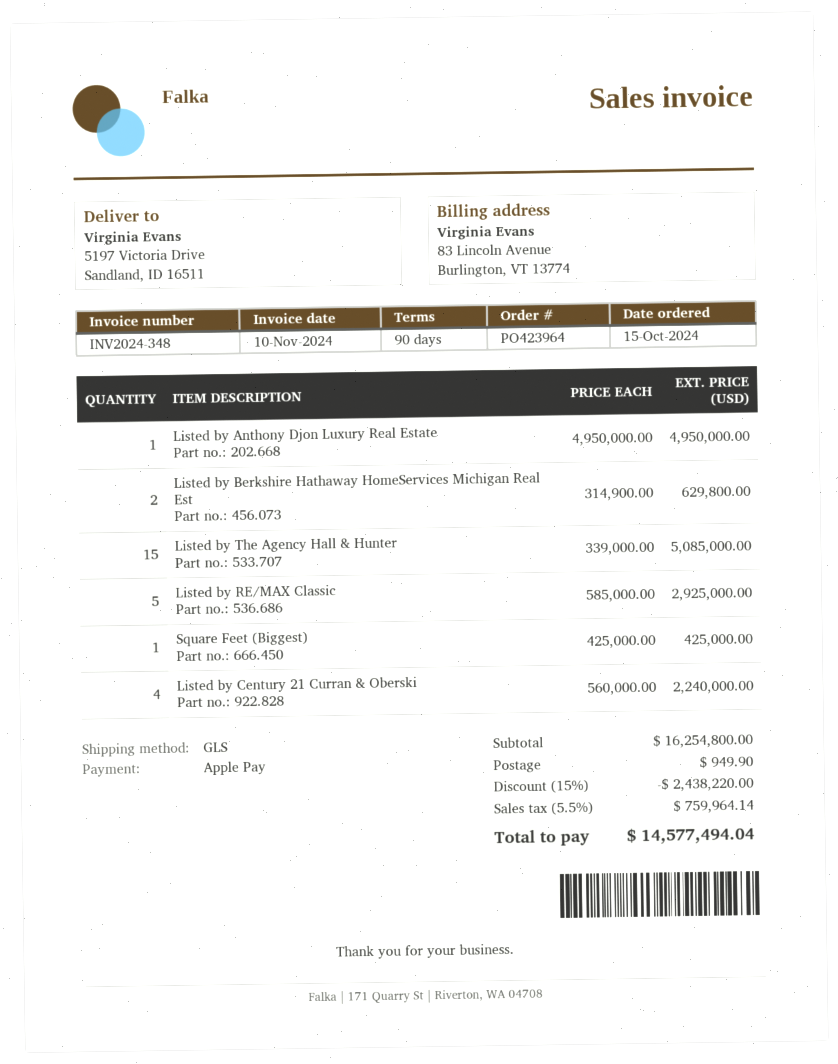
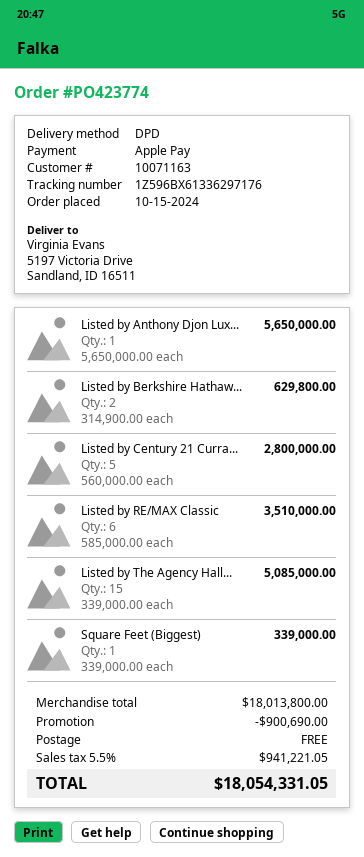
order number: PO423964 -> PO423774
shipping method: GLS -> DPD
Listed by Anthony Djon Luxury Real Estate: 1 x 4950000.00 = 4950000.00 -> 1 x 5650000.00 = 5650000.00
Listed by RE/MAX Classic: 5 x 585000.00 = 2925000.00 -> 6 x 585000.00 = 3510000.00
Square Feet (Biggest): 1 x 425000.00 = 425000.00 -> 1 x 339000.00 = 339000.00
Listed by Century 21 Curran & Oberski: 4 x 560000.00 = 2240000.00 -> 5 x 560000.00 = 2800000.00
subtotal: 16254800.00 -> 18013800.00
discount: 2438220.00 -> 900690.00
shipping: 949.90 -> 0.00
tax: 5.5% = 759964.14 -> 5.5% = 941221.05
total: 14577494.04 -> 18054331.05

